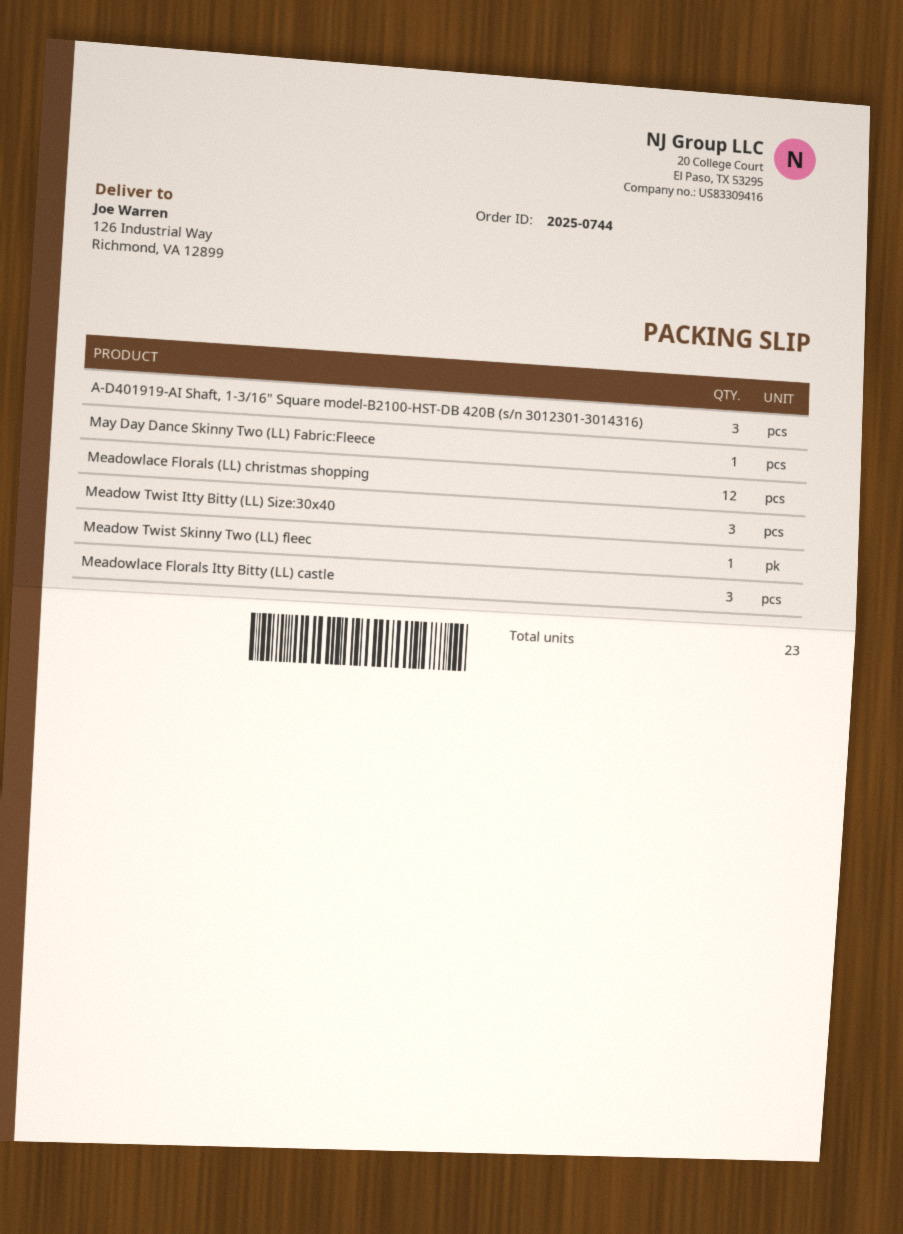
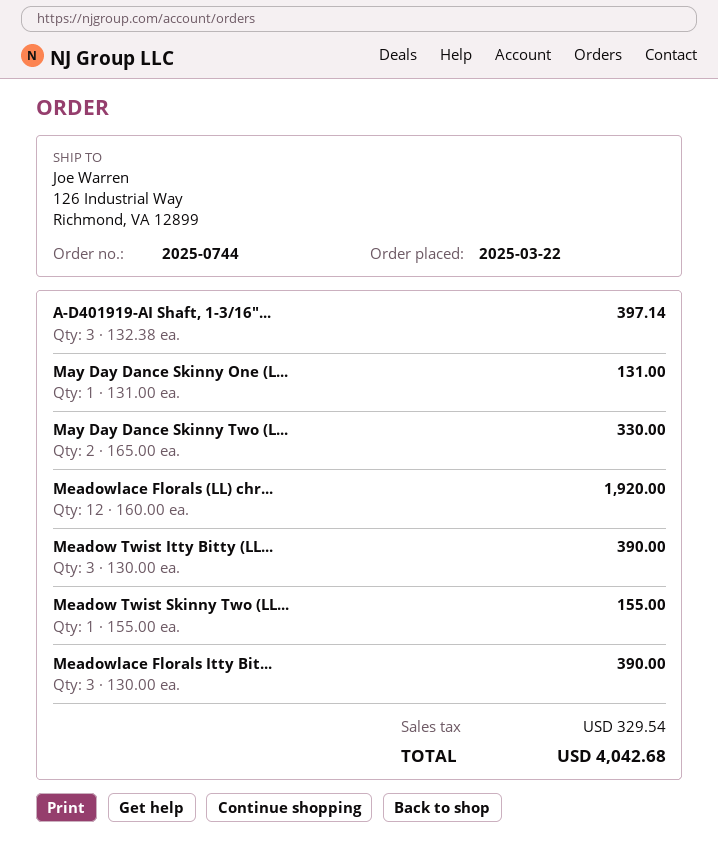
May Day Dance Skinny Two (LL) Fabric:Fleece: 1 -> 2
May Day Dance Skinny One (L...: none -> 1

